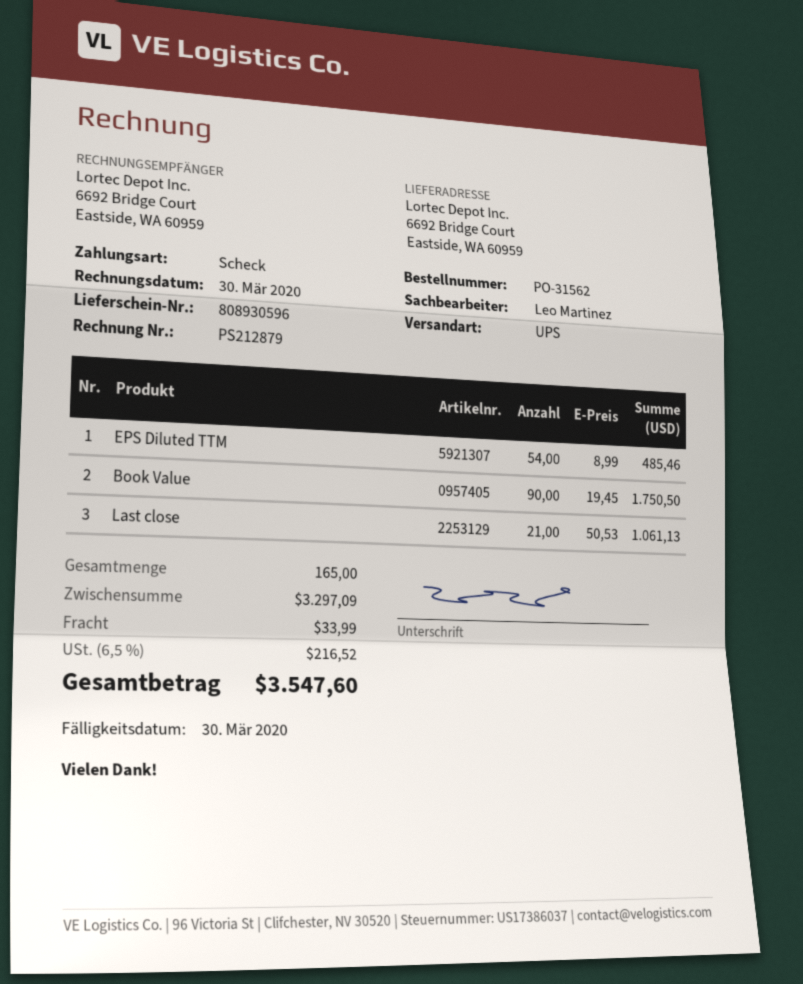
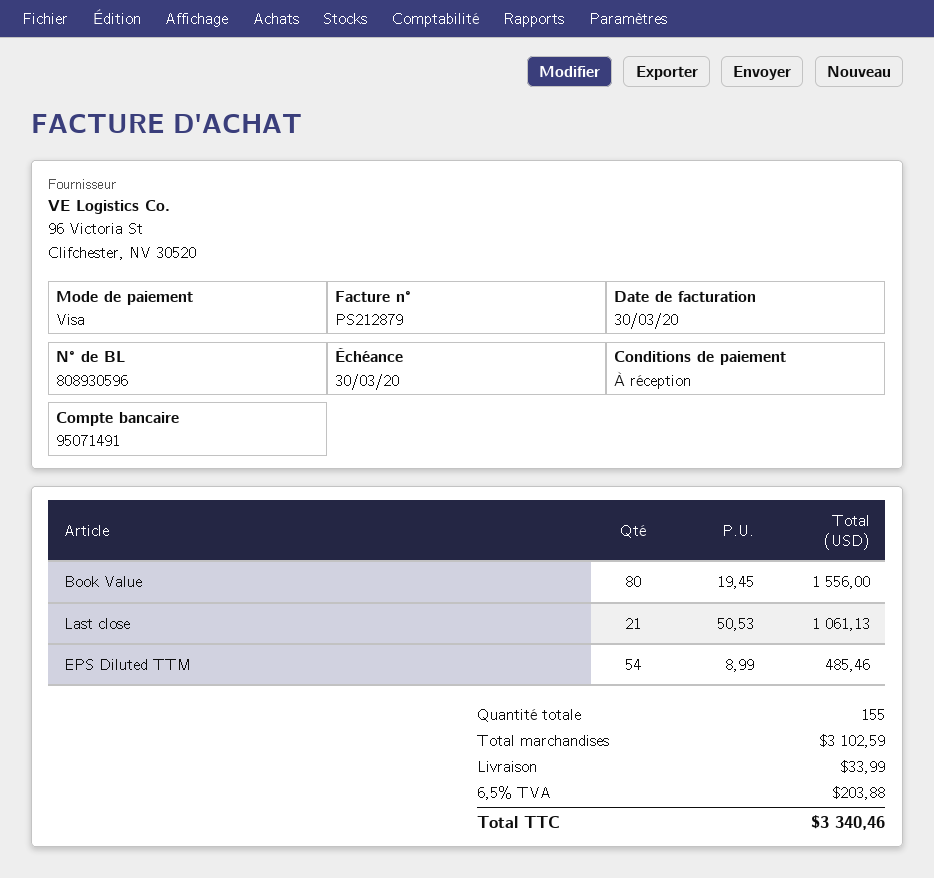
payment method: cheque -> Visa
Book Value: 90 x 19.45 = 1750.50 -> 80 x 19.45 = 1556.00
total quantity: 165 -> 155
subtotal: 3297.09 -> 3102.59
tax: 6.5% = 216.52 -> 6.5% = 203.88
total: 3547.60 -> 3340.46

